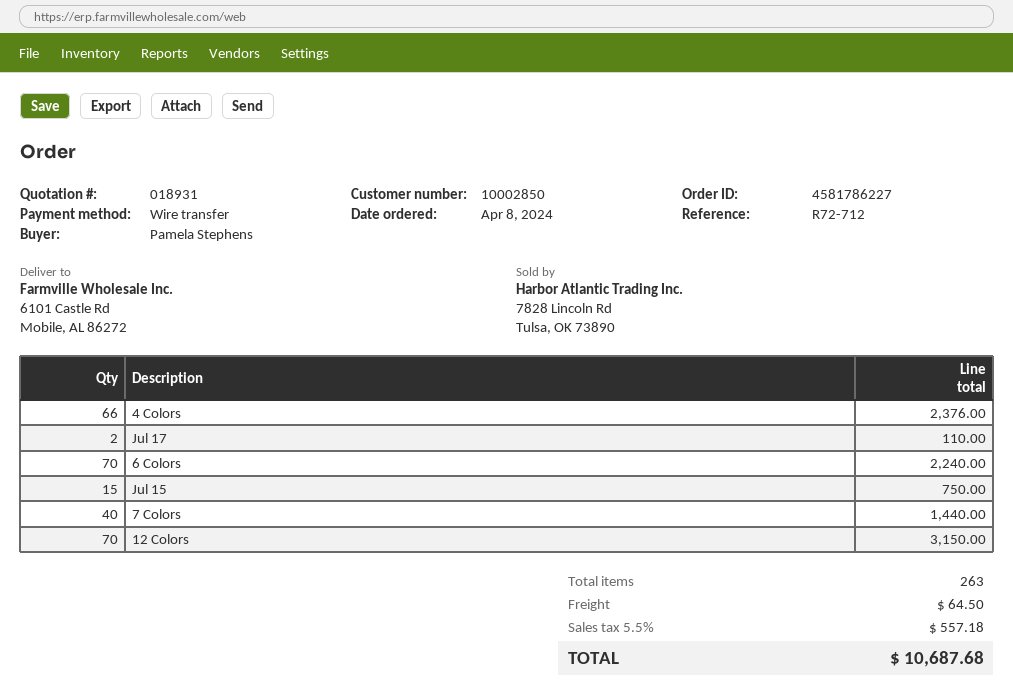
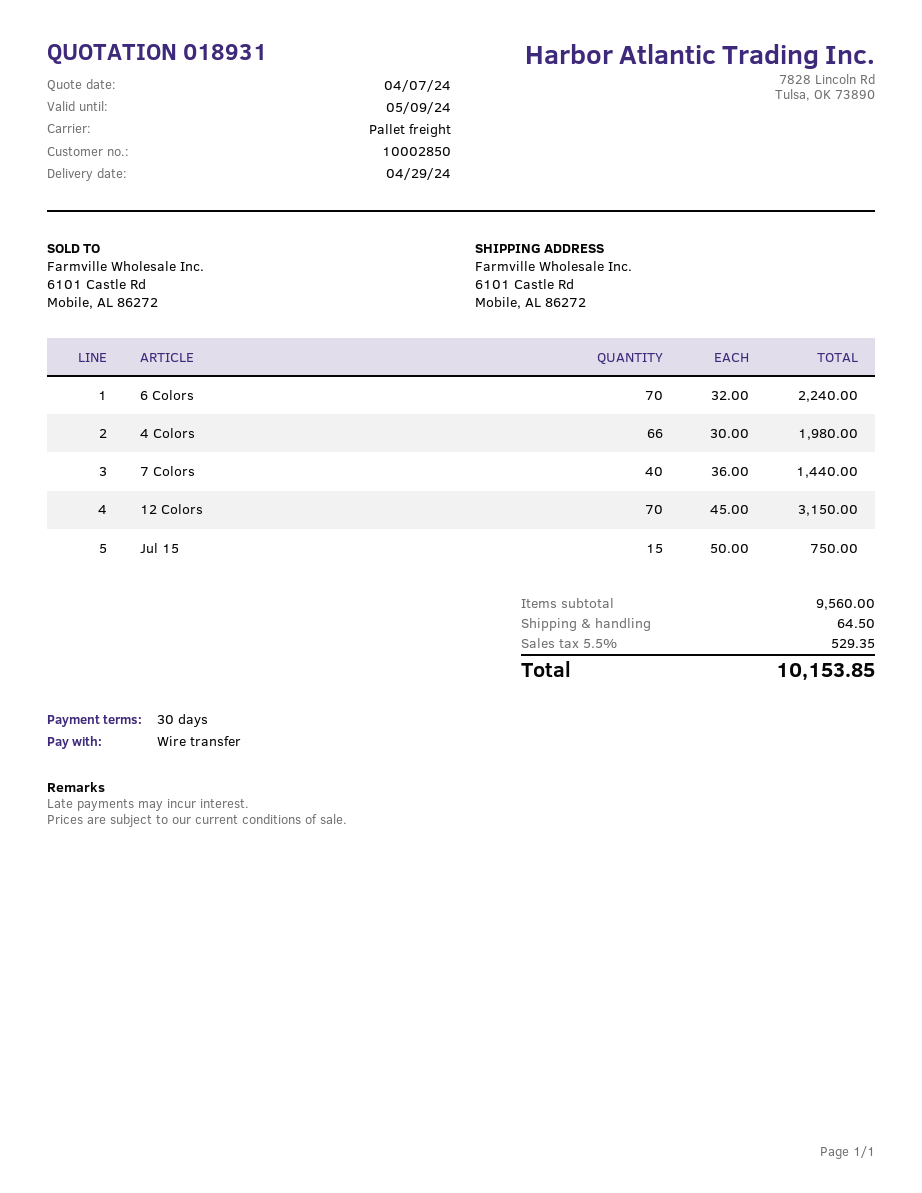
4 Colors: 66 for 2376.00 -> 66 for 1980.00
Jul 17: 2 for 110.00 -> none
tax: 5.5% = 557.18 -> 5.5% = 529.35
total: 10687.68 -> 10153.85

